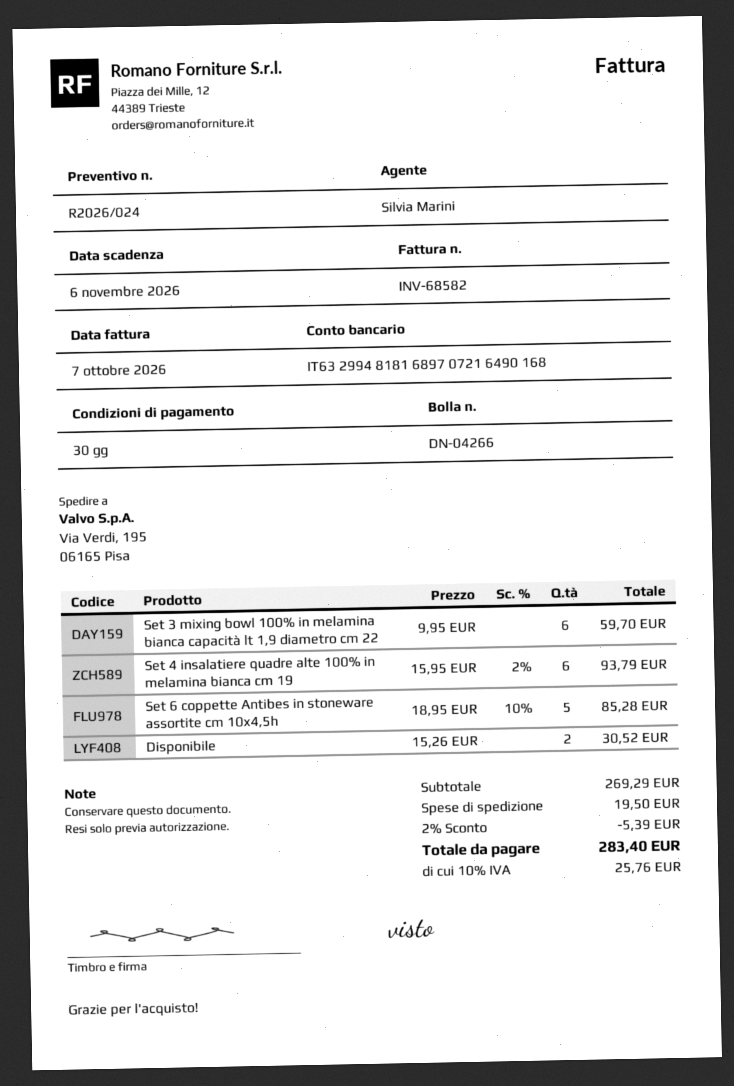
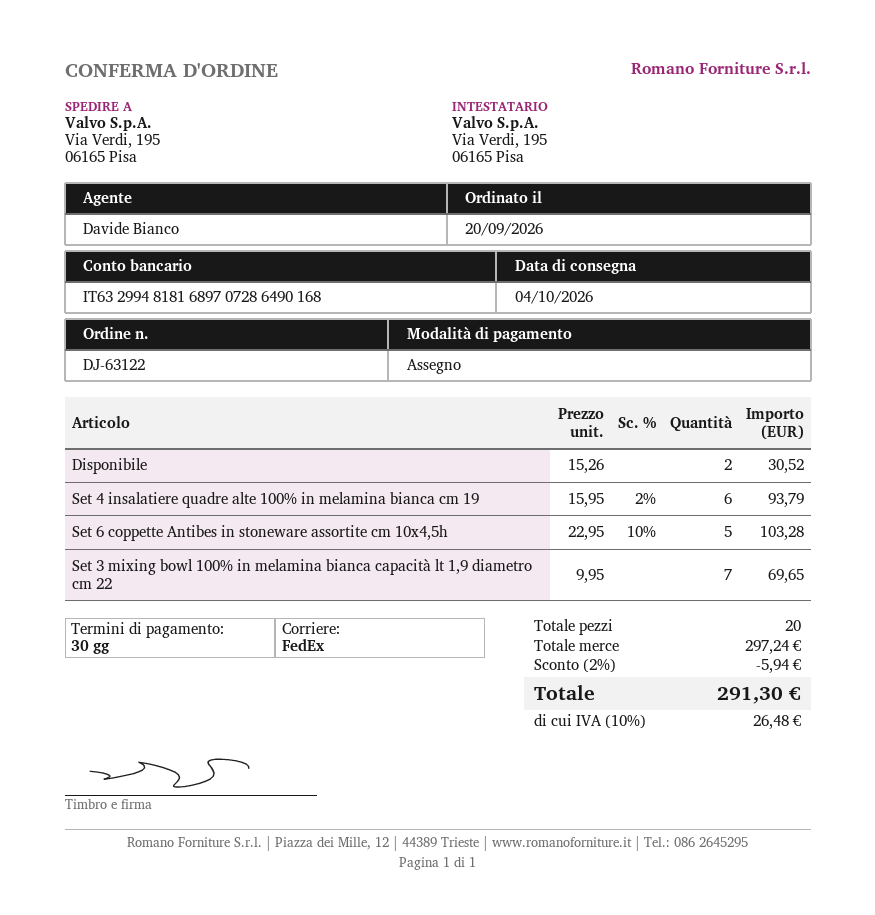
sales rep: Silvia Marini -> Davide Bianco
bank account: IT6329948181689707216490168 -> IT6329948181689707286490168
Set 3 mixing bowl 100% in melamina bianca capacità lt 1,9 diametro cm 22: 6 x 9.95 = 59.70 -> 7 x 9.95 = 69.65
Set 6 coppette Antibes in stoneware assortite cm 10x4,5h: 5 x 18.95 - 10% = 85.28 -> 5 x 22.95 - 10% = 103.28
subtotal: 269.29 -> 297.24
discount: 2% = 5.39 -> 2% = 5.94
shipping: 19.50 -> none
tax: 10% = 25.76 -> 10% = 26.48
total: 283.40 -> 291.30

